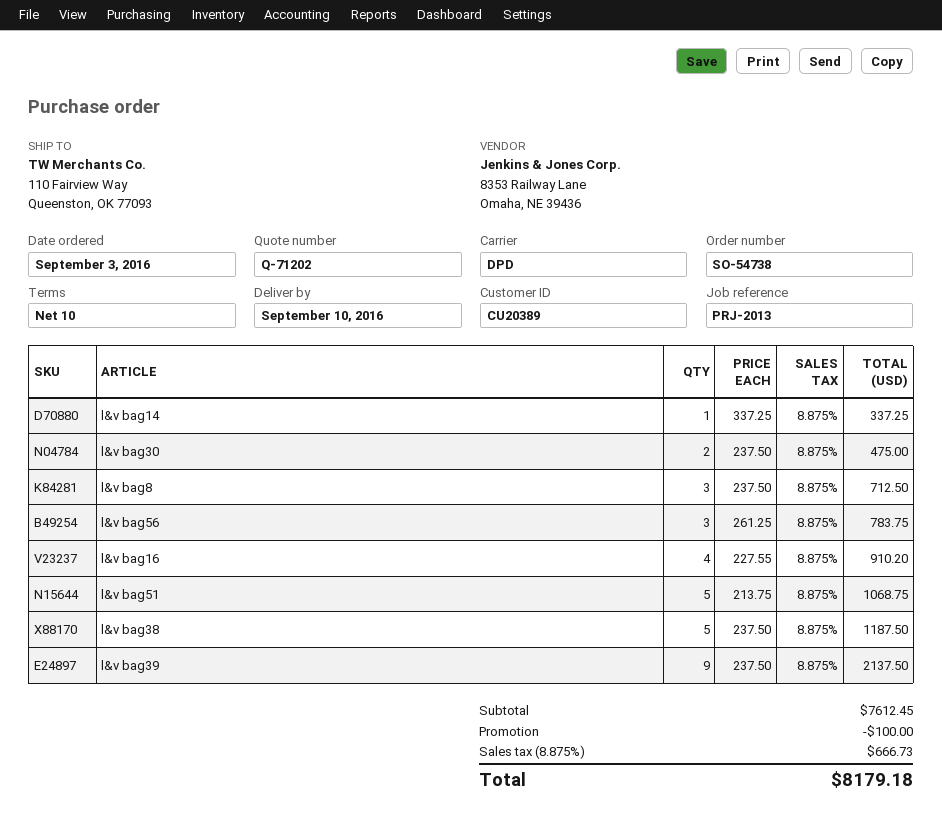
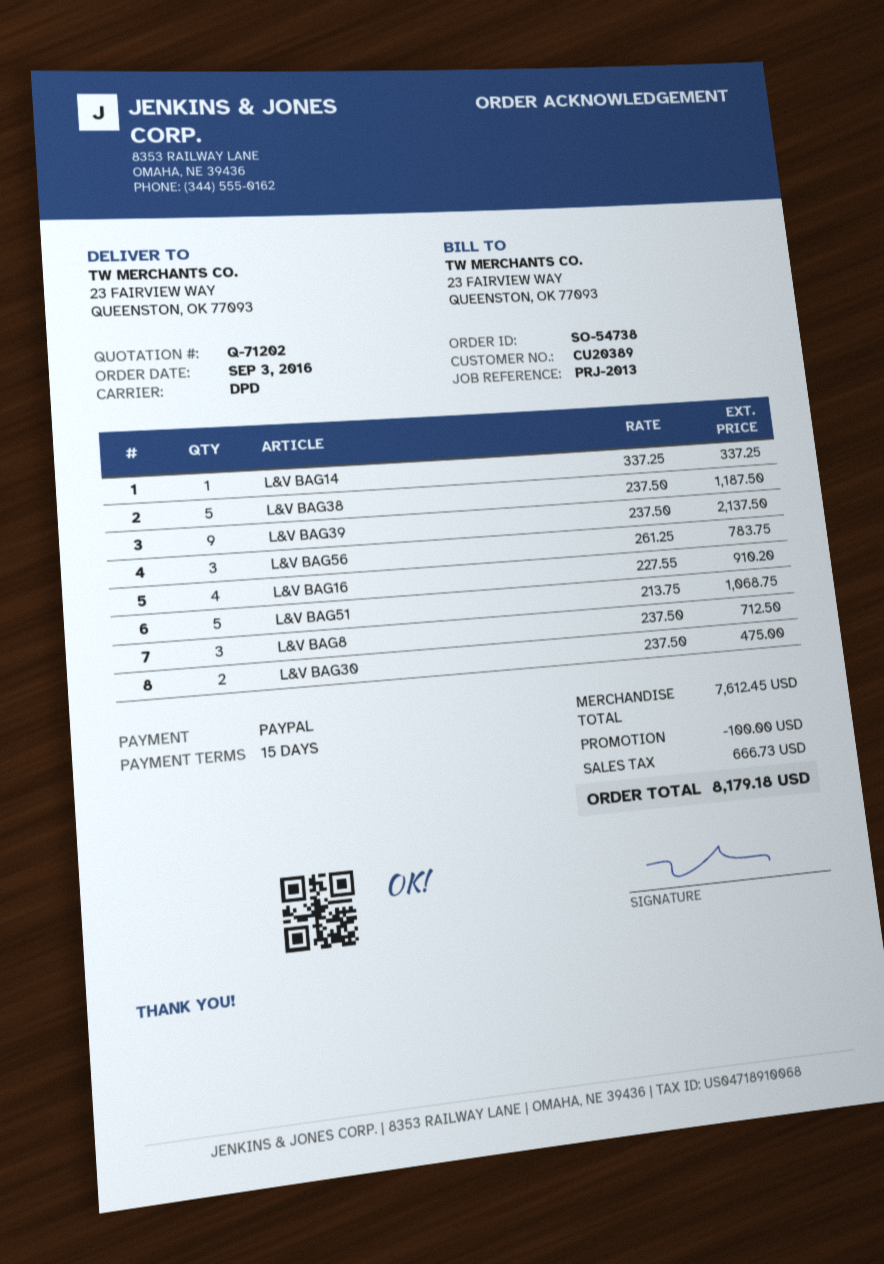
payment terms: 10 days -> 15 days
ship to: 110 Fairview Way, Queenston, OK 77093 -> 23 FAIRVIEW WAY, QUEENSTON, OK 77093

